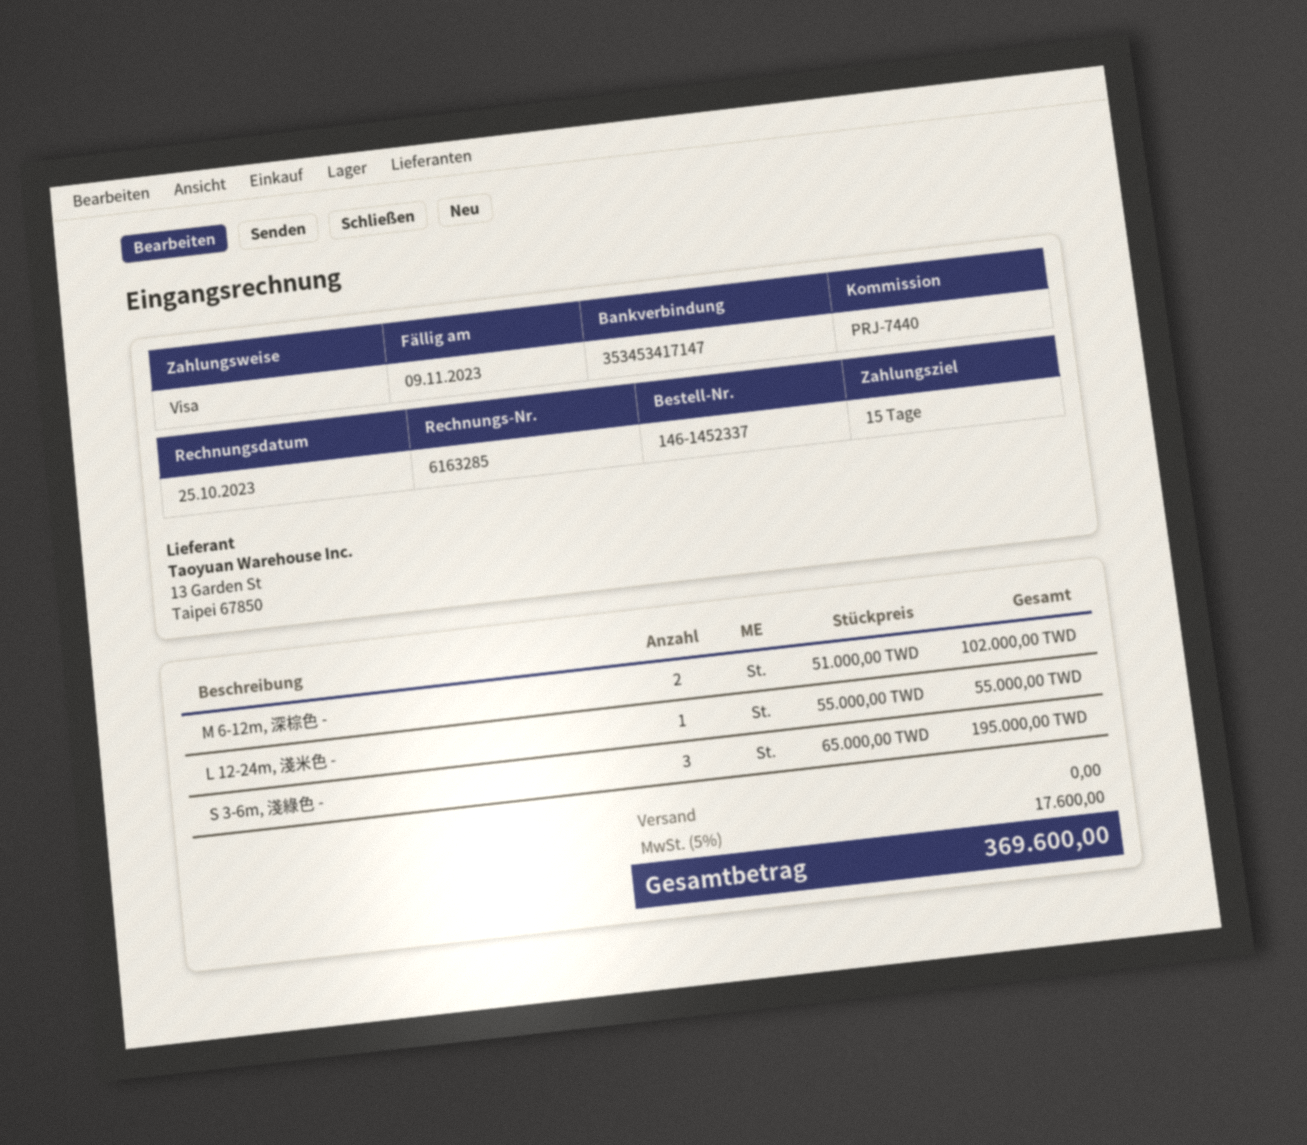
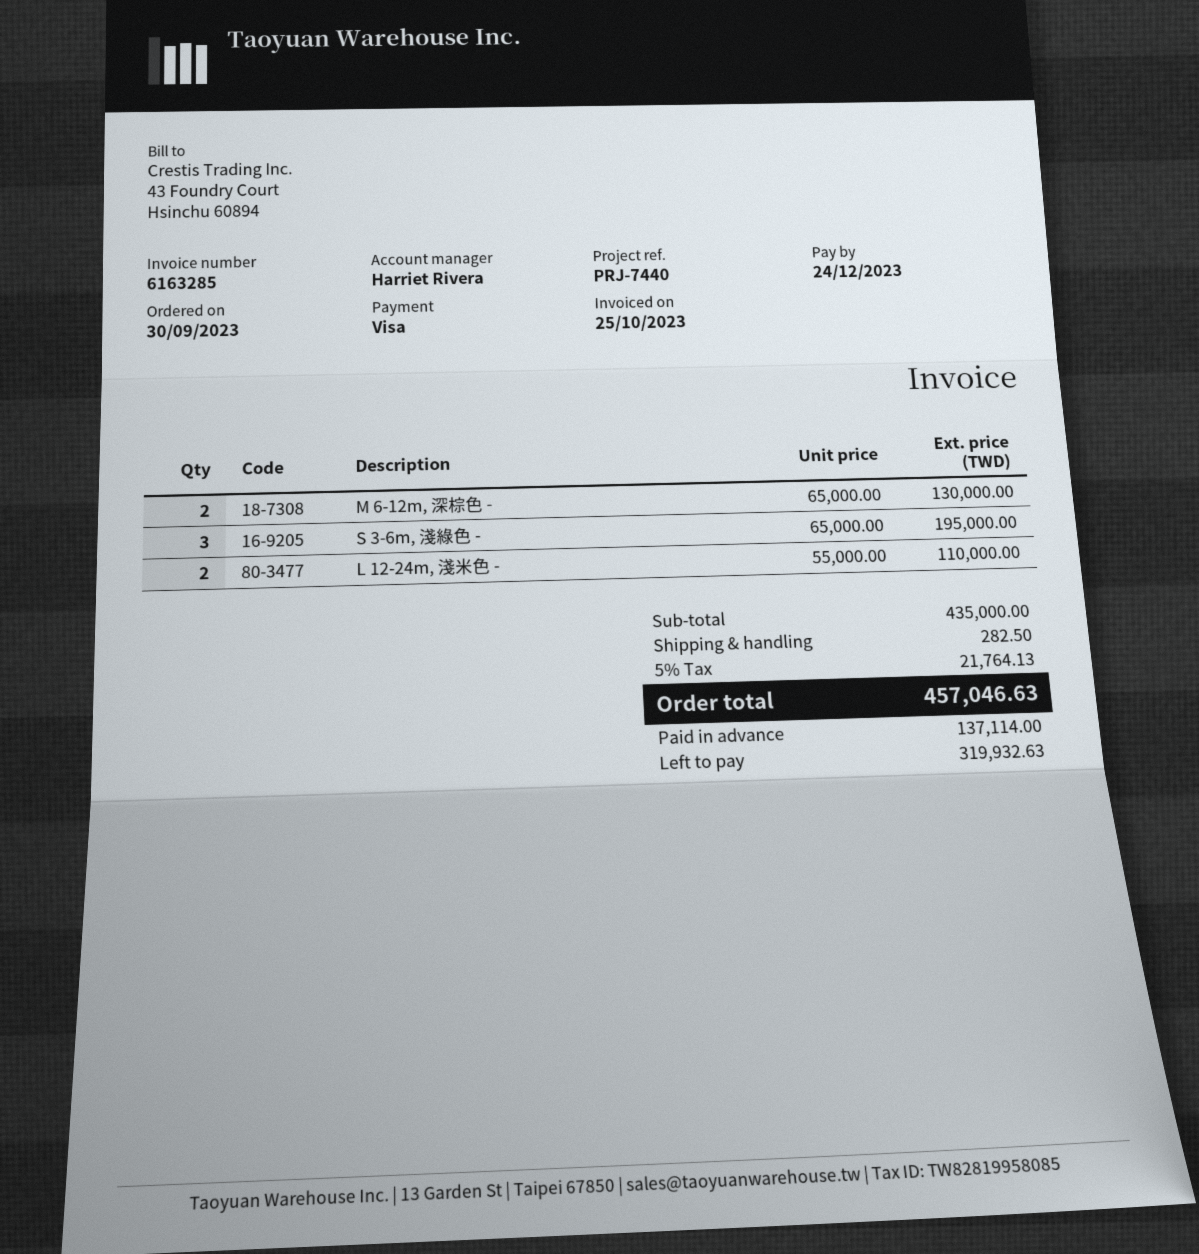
due date: 2023-11-09 -> 2023-12-24
M 6-12m, 深棕色 -: 2 x 51000.00 = 102000.00 -> 2 x 65000.00 = 130000.00
L 12-24m, 淺米色 -: 1 x 55000.00 = 55000.00 -> 2 x 55000.00 = 110000.00
shipping: 0.00 -> 282.50
tax: 5% = 17600.00 -> 5% = 21764.13
total: 369600.00 -> 457046.63

